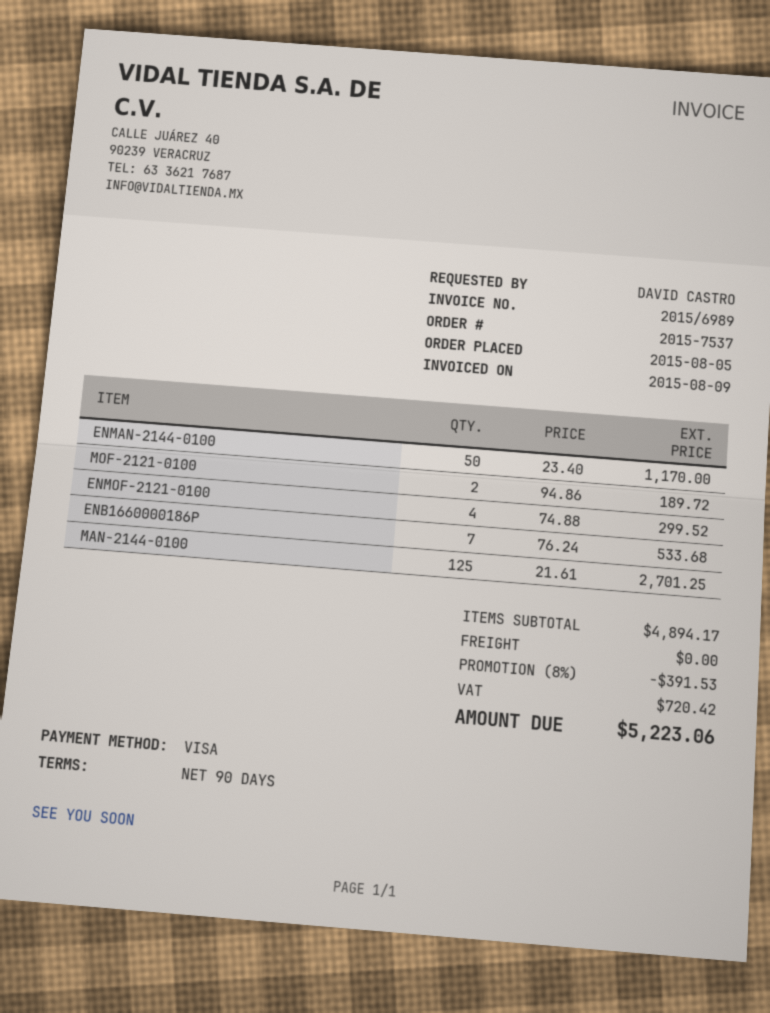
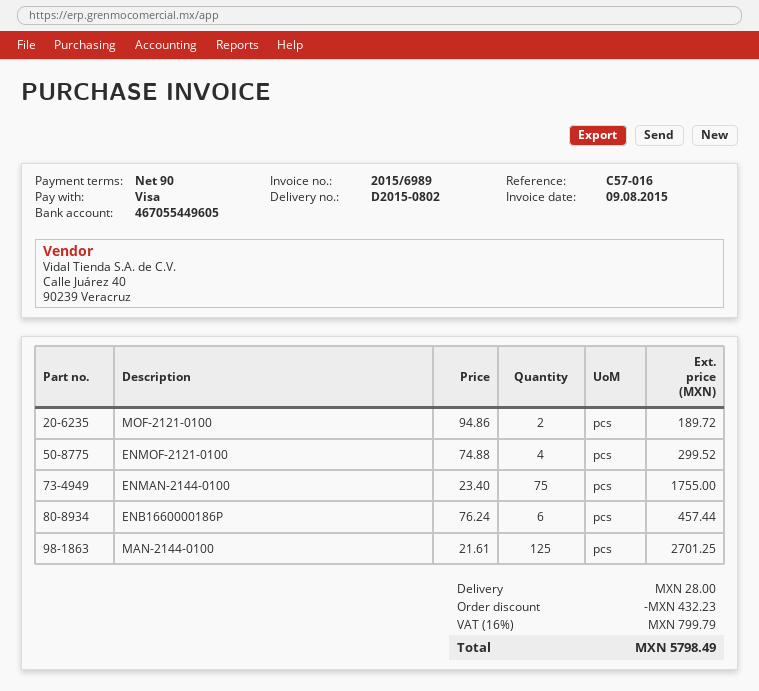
ENMAN-2144-0100: 50 x 23.40 = 1170.00 -> 75 x 23.40 = 1755.00
ENB1660000186P: 7 x 76.24 = 533.68 -> 6 x 76.24 = 457.44
discount: 391.53 -> 432.23
shipping: 0.00 -> 28.00
tax: 720.42 -> 799.79
total: 5223.06 -> 5798.49

